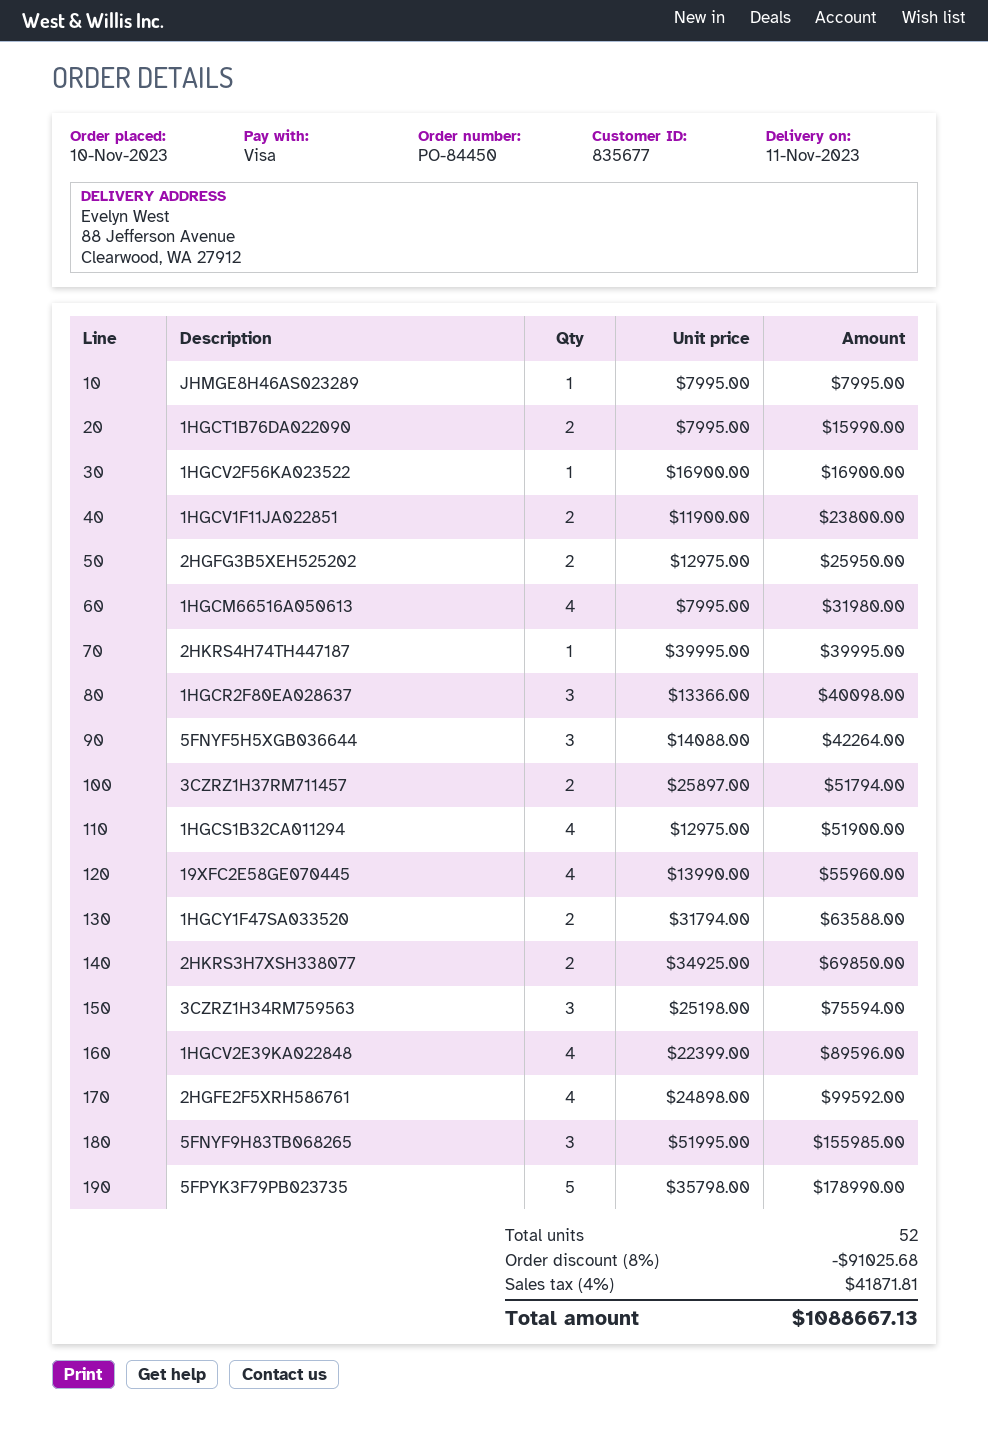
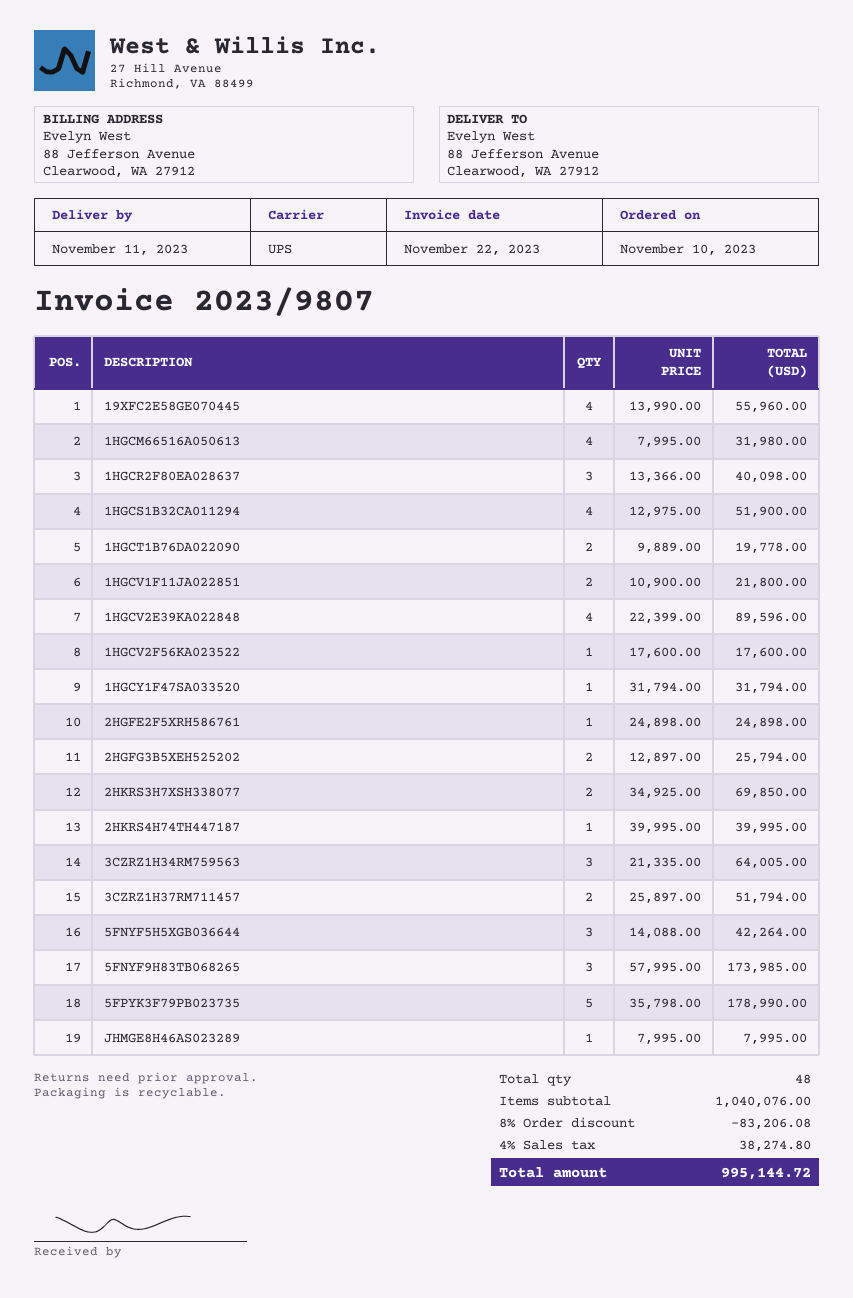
1HGCT1B76DA022090: 2 x 7995.00 = 15990.00 -> 2 x 9889.00 = 19778.00
1HGCV2F56KA023522: 1 x 16900.00 = 16900.00 -> 1 x 17600.00 = 17600.00
1HGCV1F11JA022851: 2 x 11900.00 = 23800.00 -> 2 x 10900.00 = 21800.00
2HGFG3B5XEH525202: 2 x 12975.00 = 25950.00 -> 2 x 12897.00 = 25794.00
1HGCY1F47SA033520: 2 x 31794.00 = 63588.00 -> 1 x 31794.00 = 31794.00
3CZRZ1H34RM759563: 3 x 25198.00 = 75594.00 -> 3 x 21335.00 = 64005.00
2HGFE2F5XRH586761: 4 x 24898.00 = 99592.00 -> 1 x 24898.00 = 24898.00
5FNYF9H83TB068265: 3 x 51995.00 = 155985.00 -> 3 x 57995.00 = 173985.00
total quantity: 52 -> 48
discount: 8% = 91025.68 -> 8% = 83206.08
tax: 4% = 41871.81 -> 4% = 38274.80
total: 1088667.13 -> 995144.72

